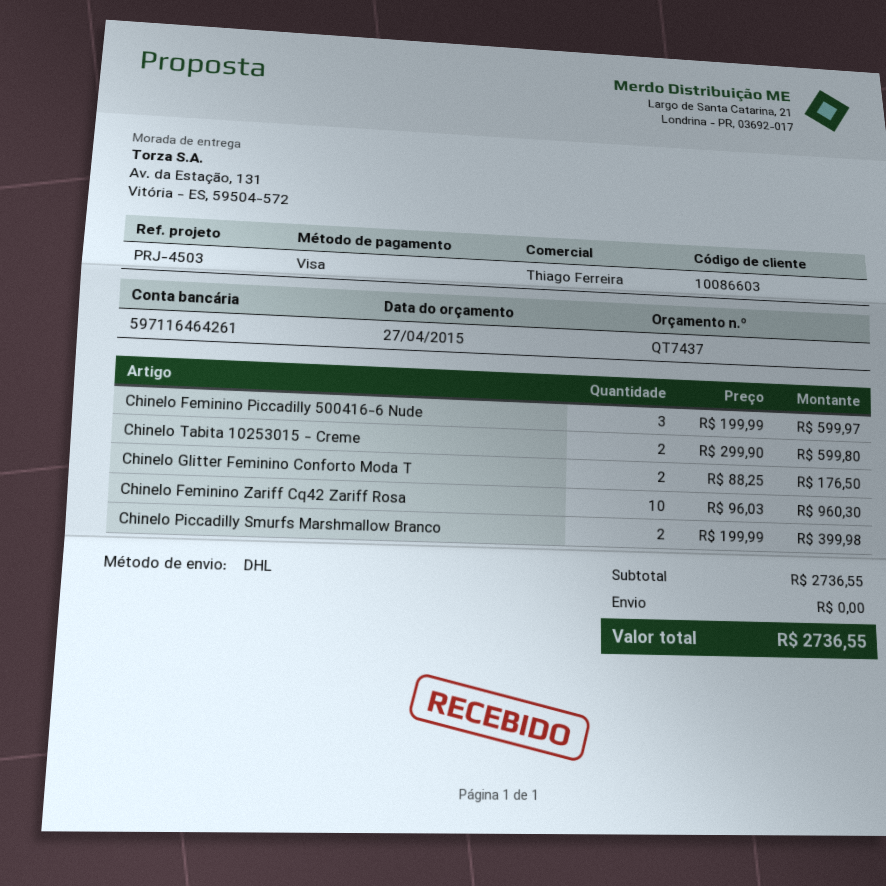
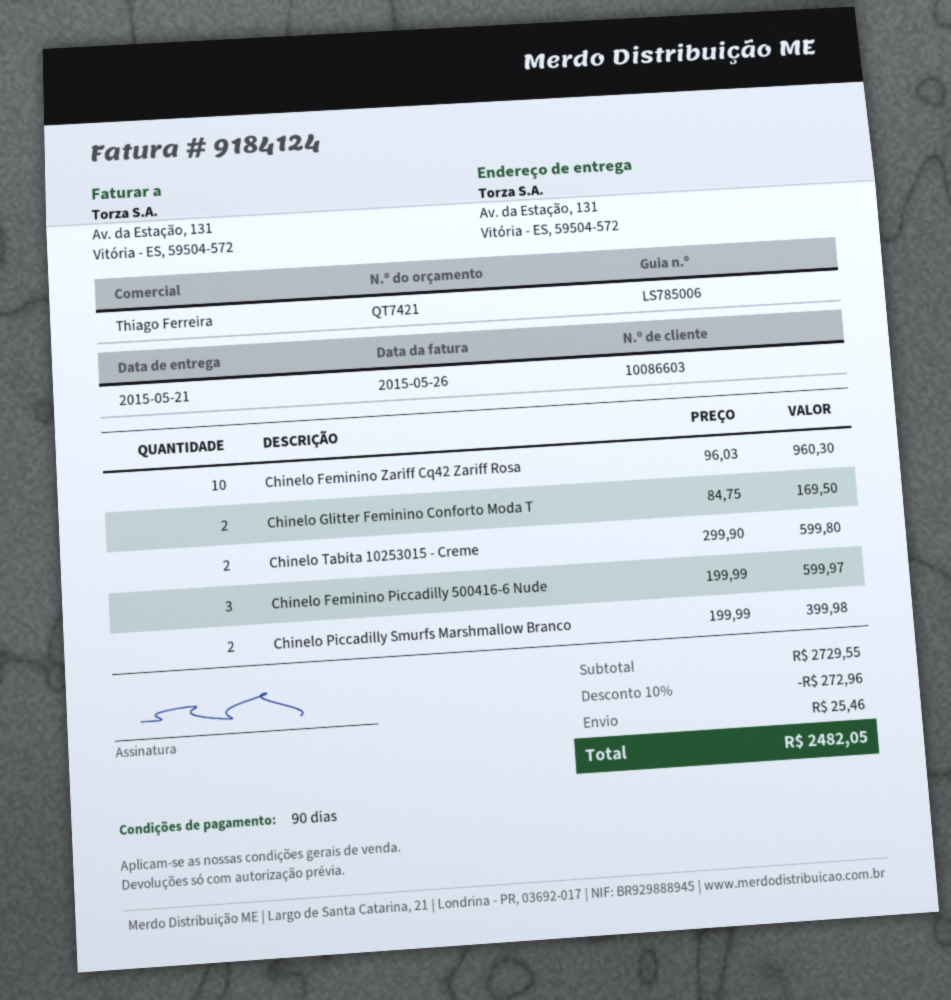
quote number: QT7437 -> QT7421
Chinelo Glitter Feminino Conforto Moda T: 2 x 88.25 = 176.50 -> 2 x 84.75 = 169.50
subtotal: 2736.55 -> 2729.55
discount: none -> 10% = 272.96
shipping: 0.00 -> 25.46
total: 2736.55 -> 2482.05

